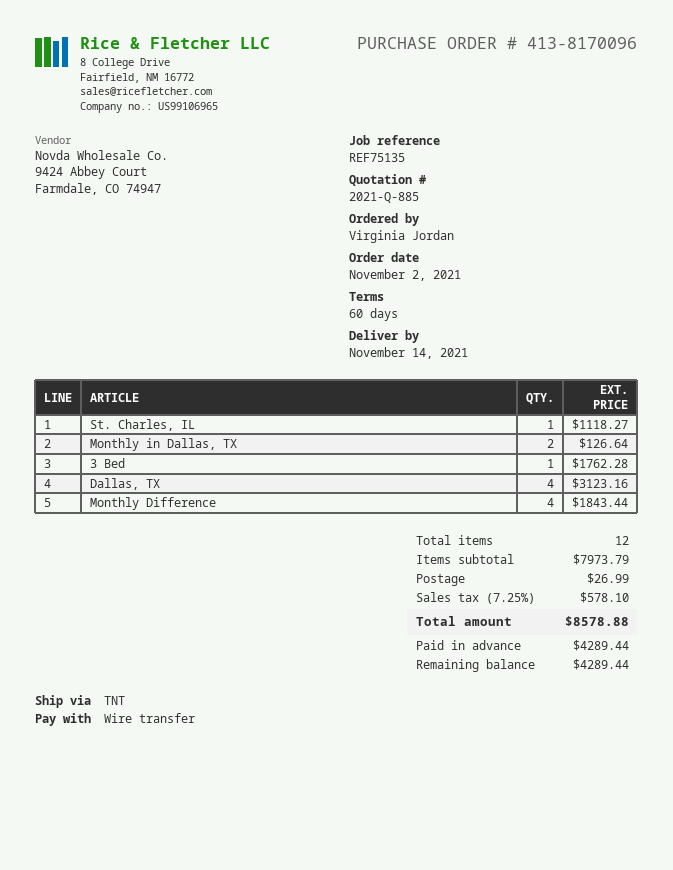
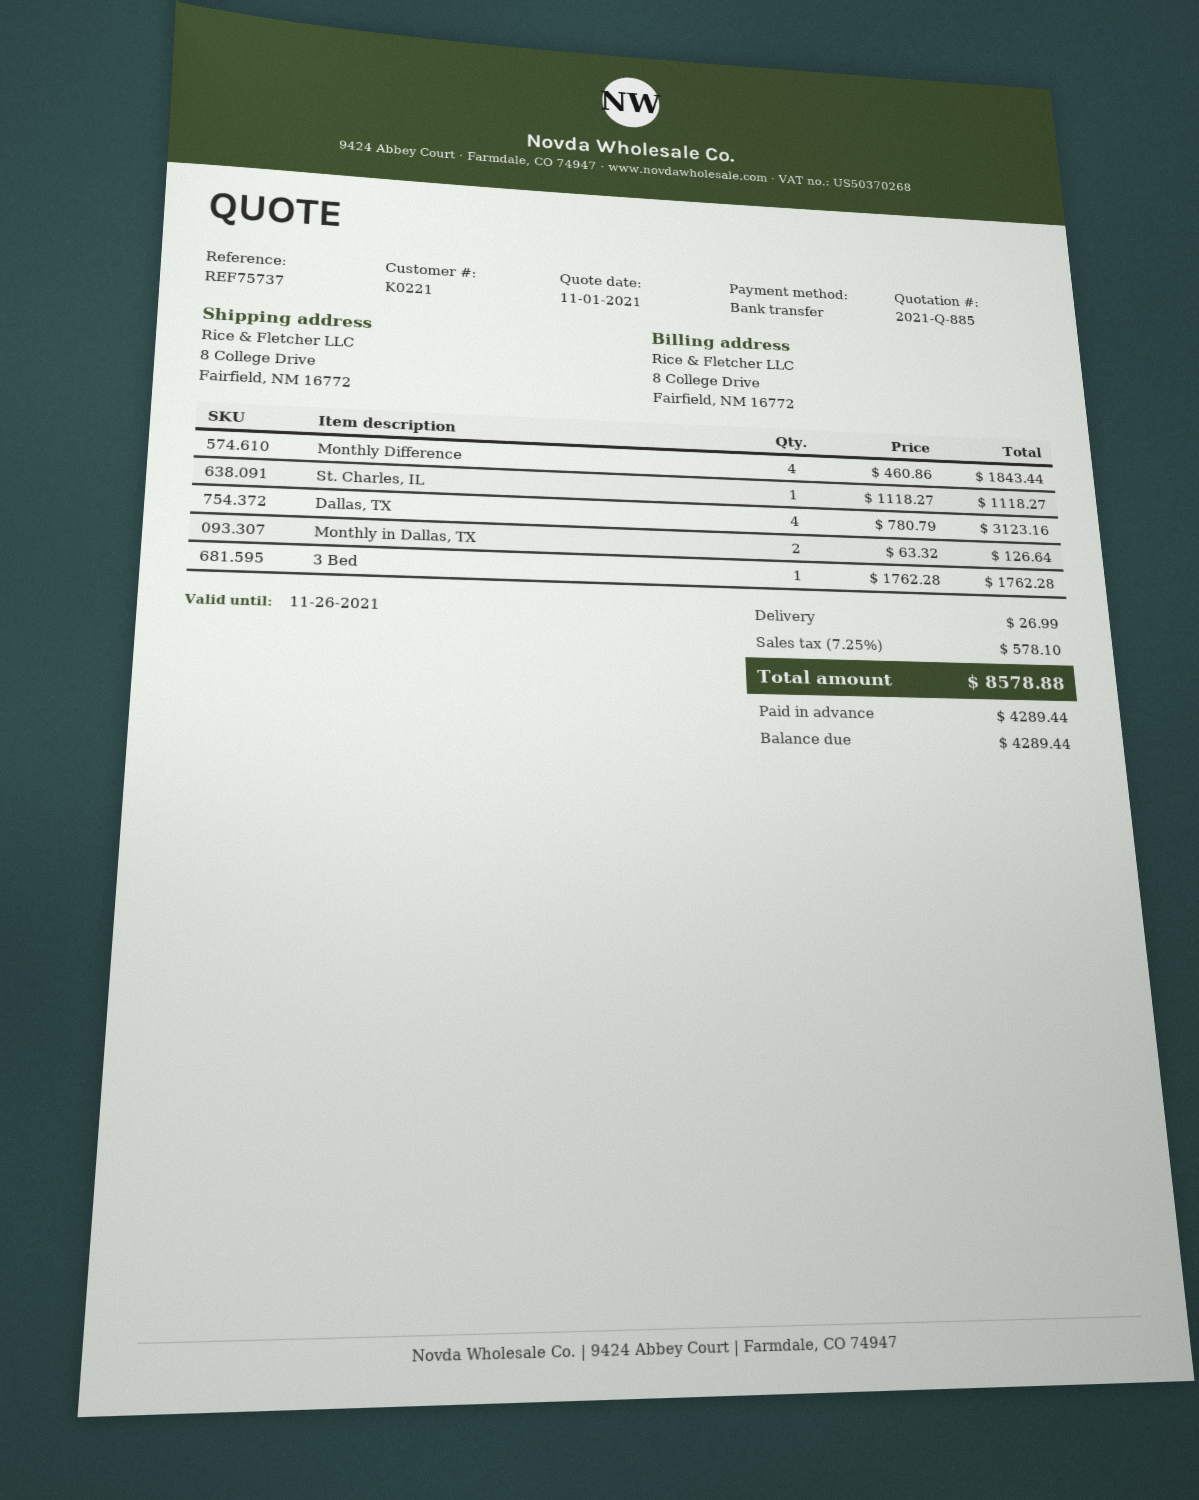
reference: REF75135 -> REF75737

